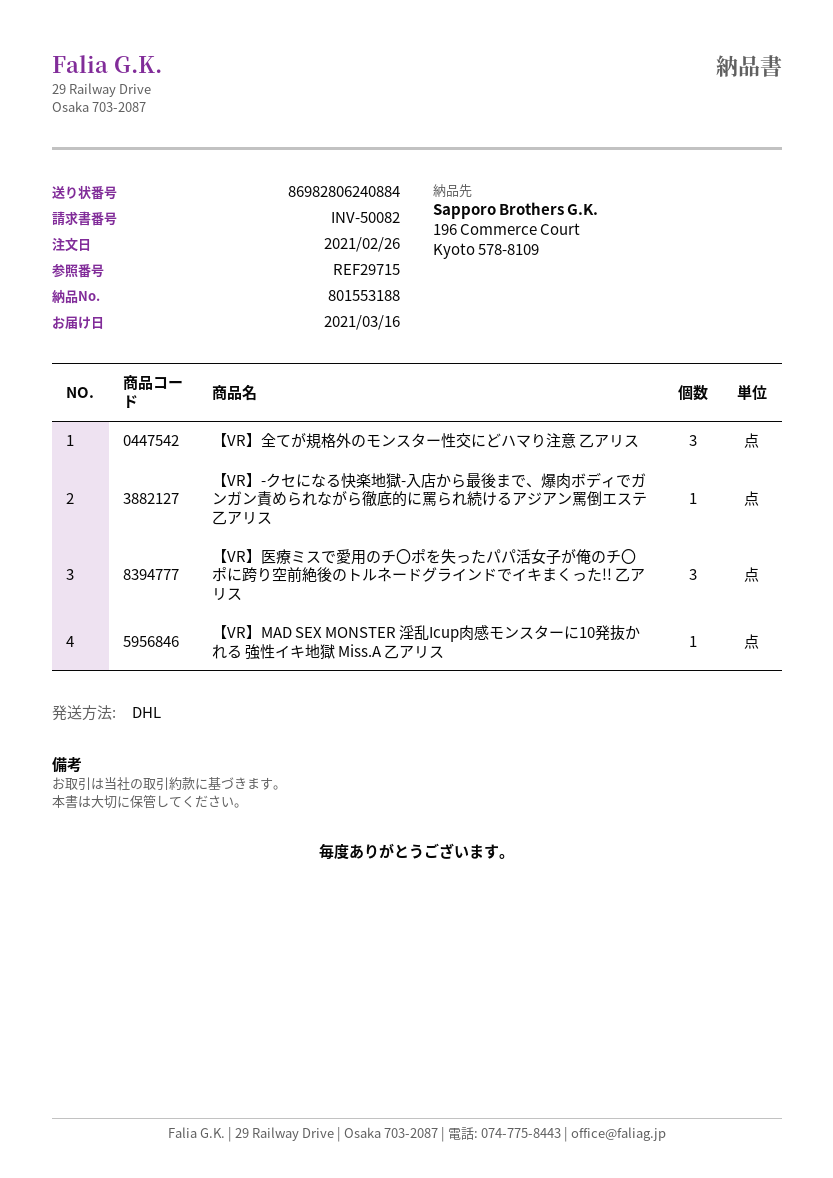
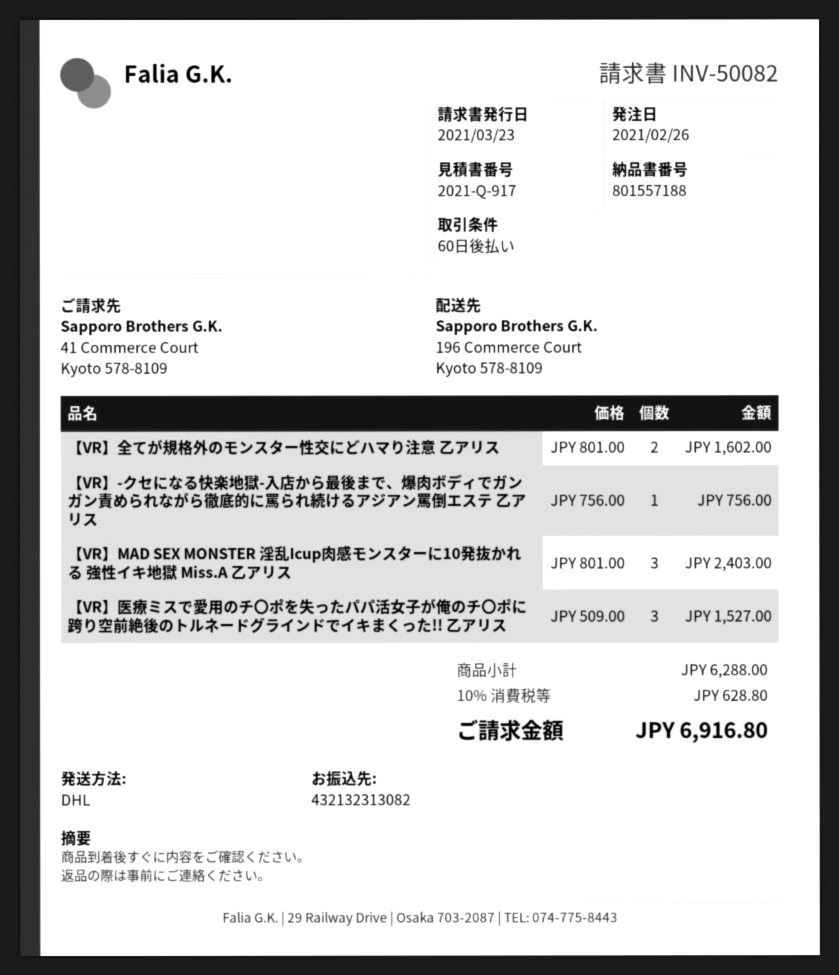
delivery note number: 801553188 -> 801557188
【VR】全てが規格外のモンスター性交にどハマり注意 乙アリス: 3 -> 2
【VR】MAD SEX MONSTER 淫乱Icup肉感モンスターに10発抜かれる 強性イキ地獄 Miss.A 乙アリス: 1 -> 3

